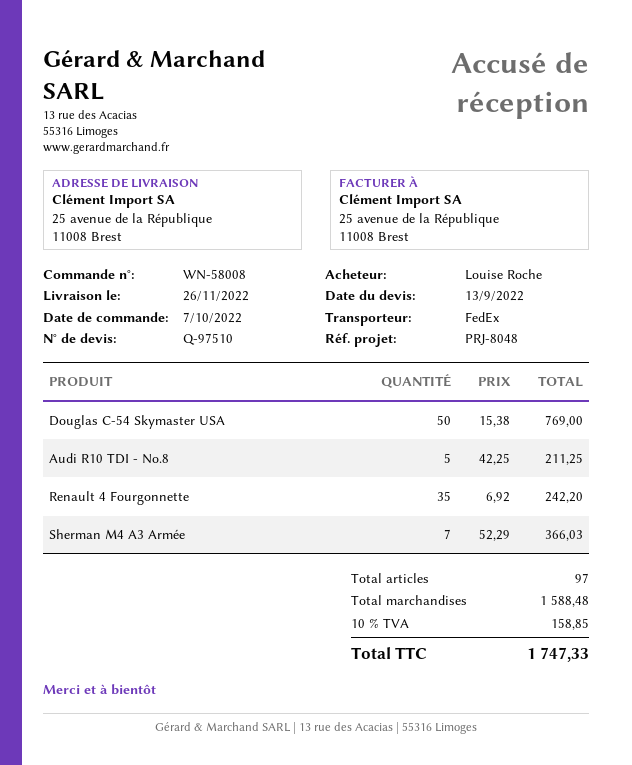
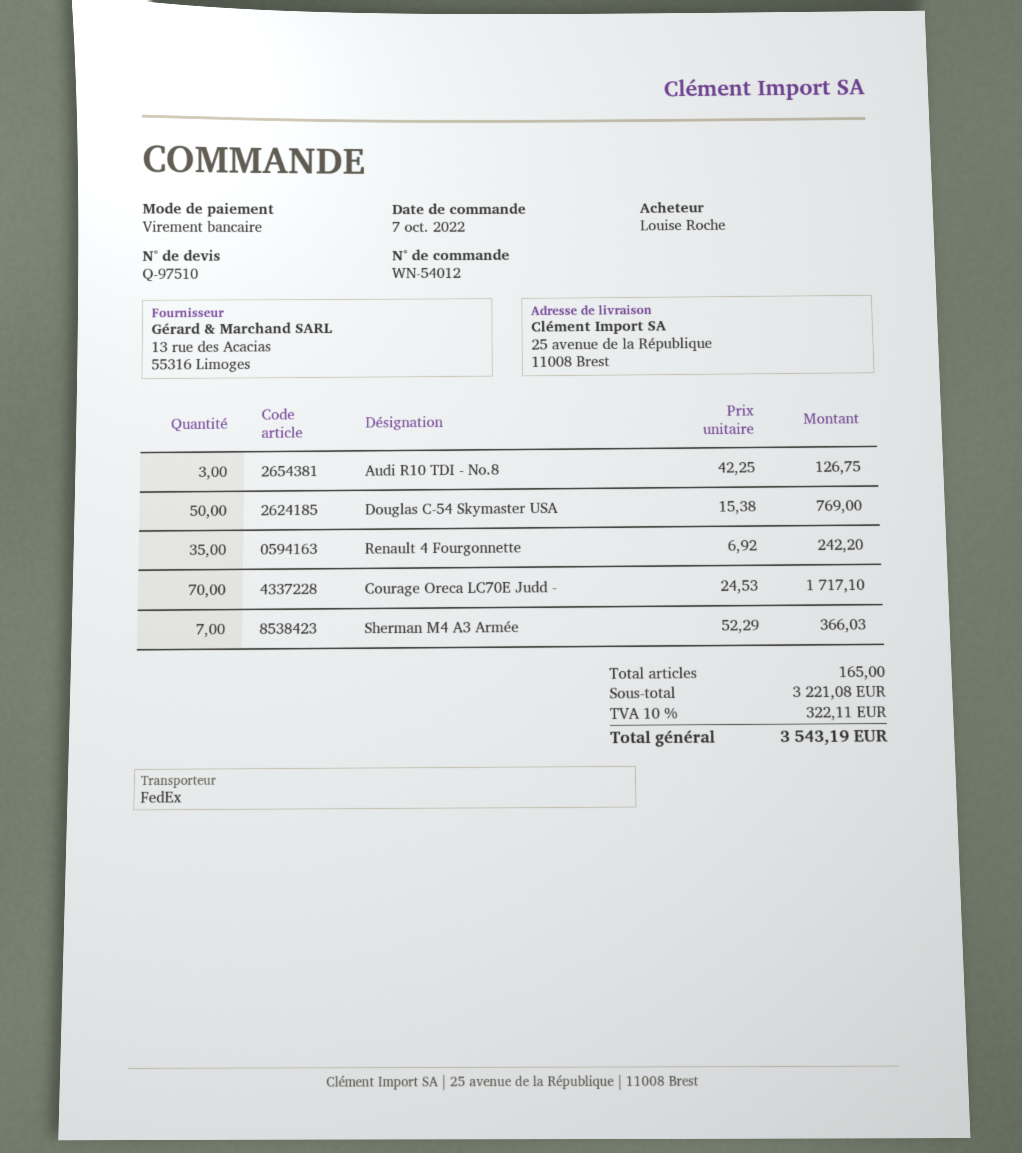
order number: WN-58008 -> WN-54012
Audi R10 TDI - No.8: 5 x 42.25 = 211.25 -> 3 x 42.25 = 126.75
Courage Oreca LC70E Judd -: none -> 70 x 24.53 = 1717.10
total quantity: 97 -> 165
subtotal: 1588.48 -> 3221.08
tax: 10% = 158.85 -> 10% = 322.11
total: 1747.33 -> 3543.19

